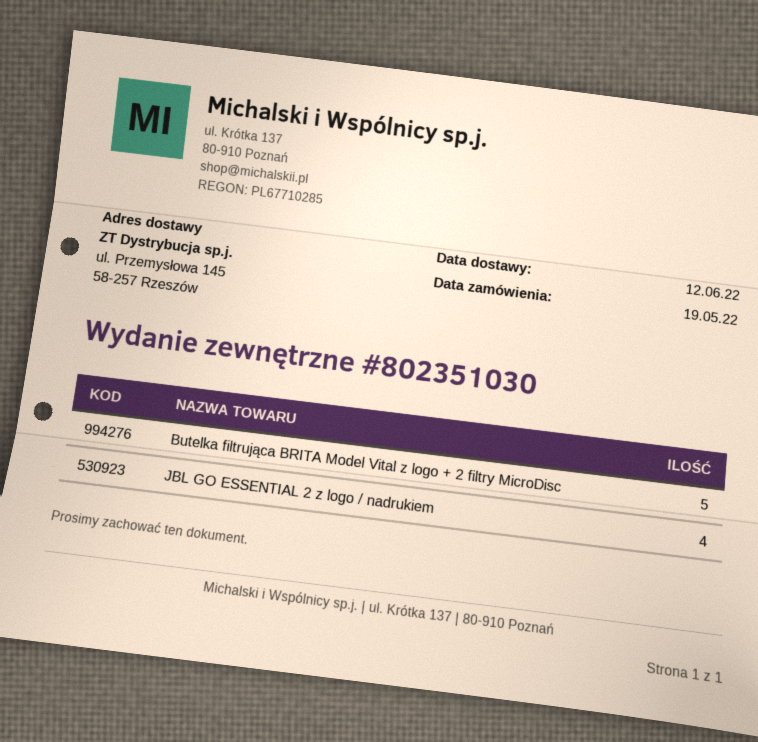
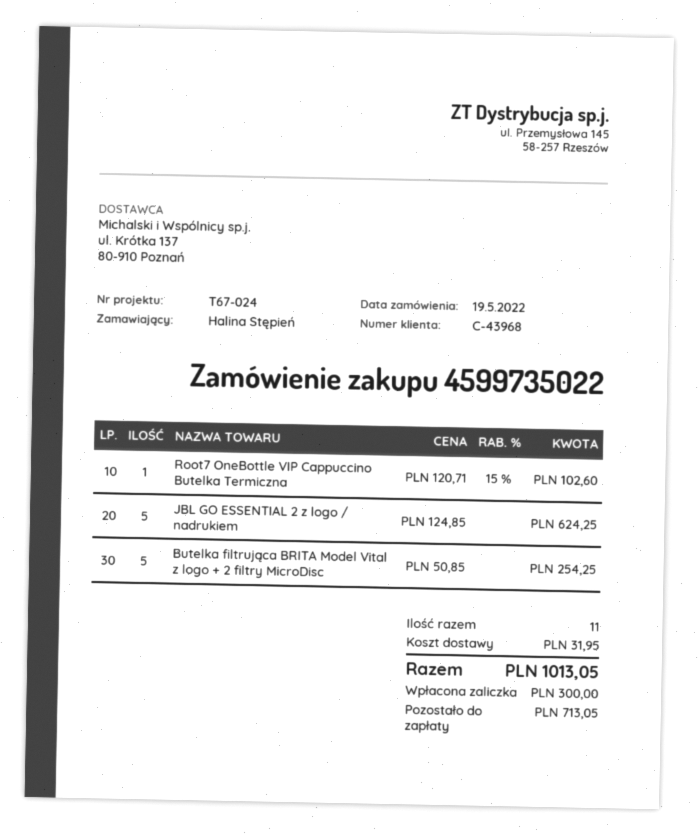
JBL GO ESSENTIAL 2 z logo / nadrukiem: 4 -> 5
Root7 OneBottle VIP Cappuccino Butelka Termiczna: none -> 1

